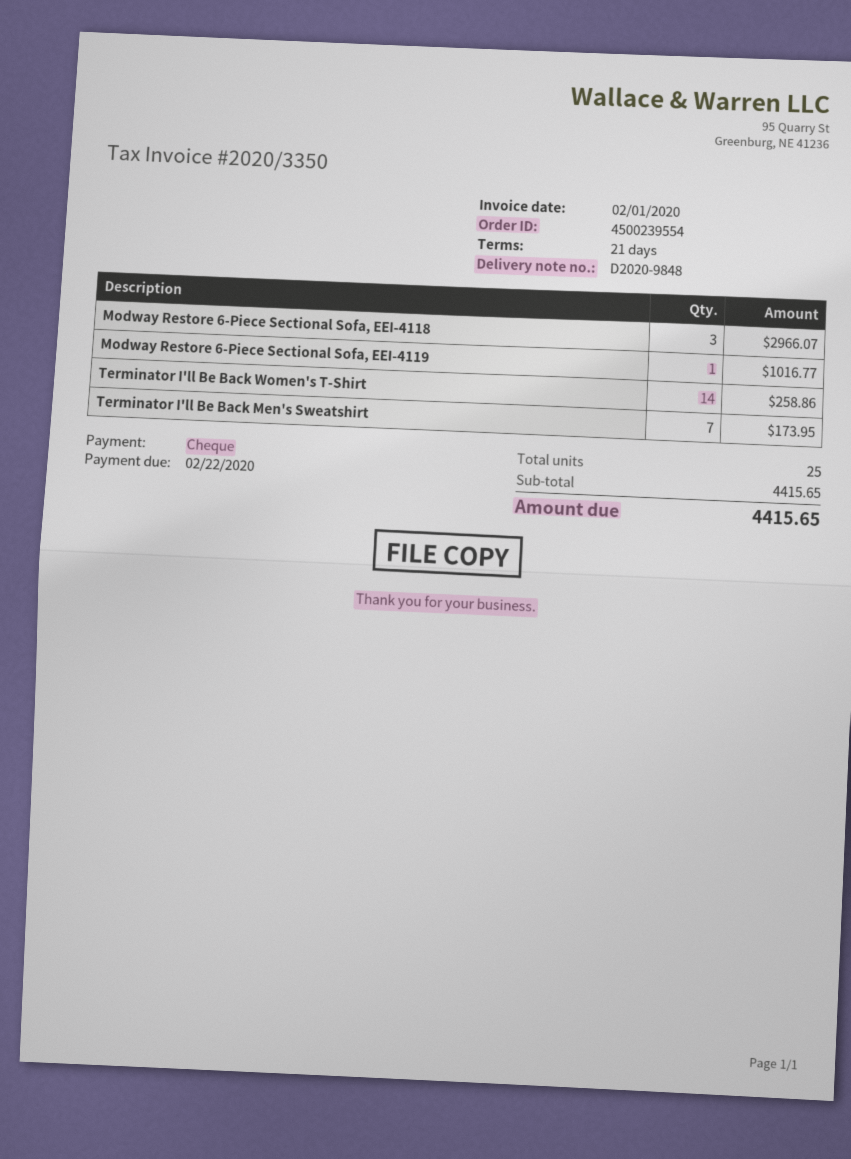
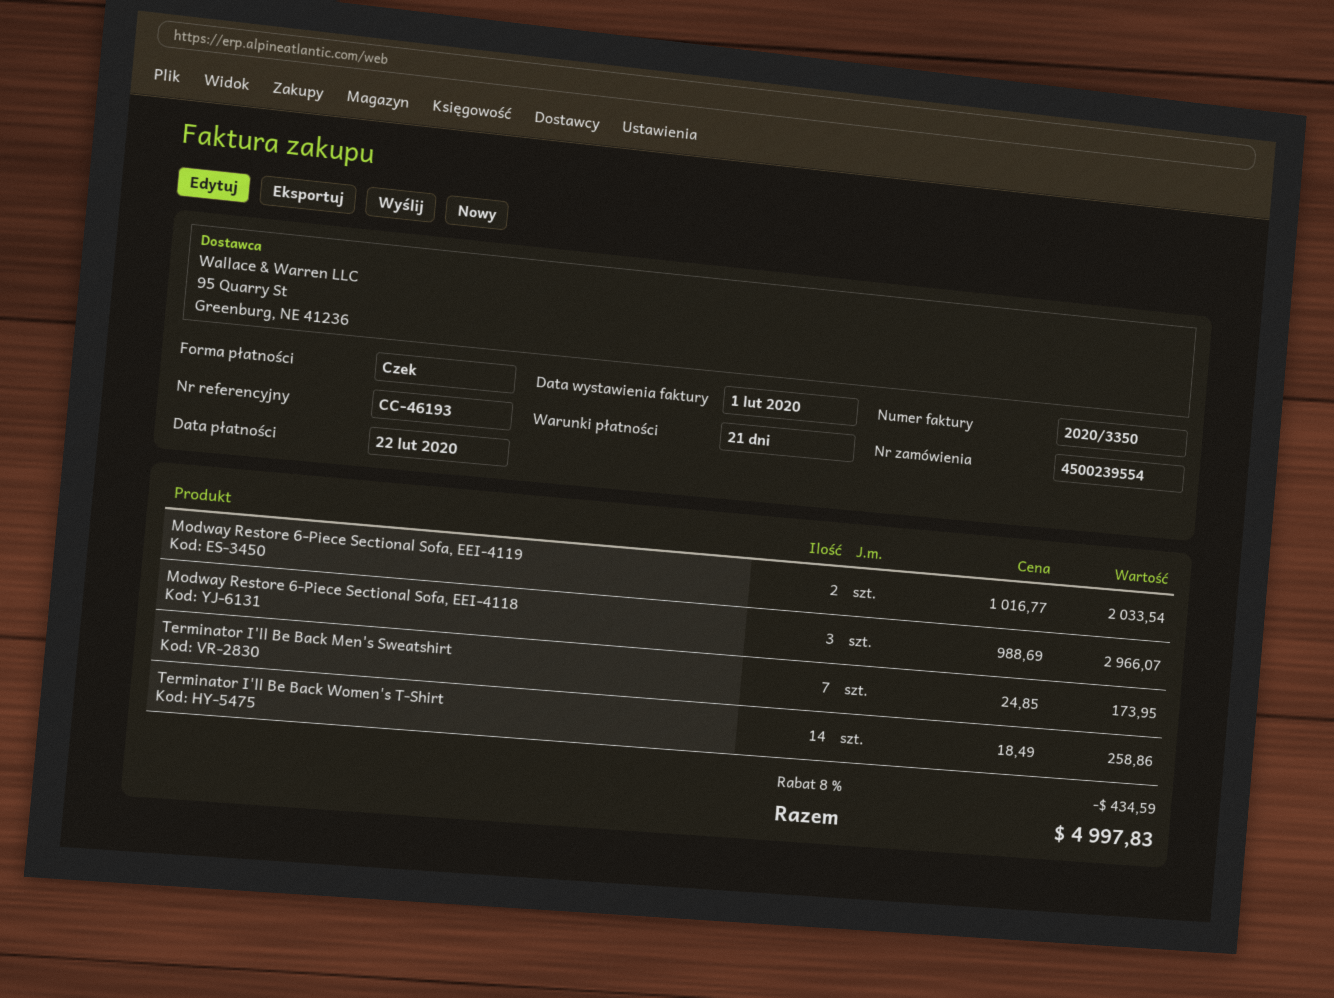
Modway Restore 6-Piece Sectional Sofa, EEI-4119: 1 for 1016.77 -> 2 for 2033.54
discount: none -> 8% = 434.59
total: 4415.65 -> 4997.83

